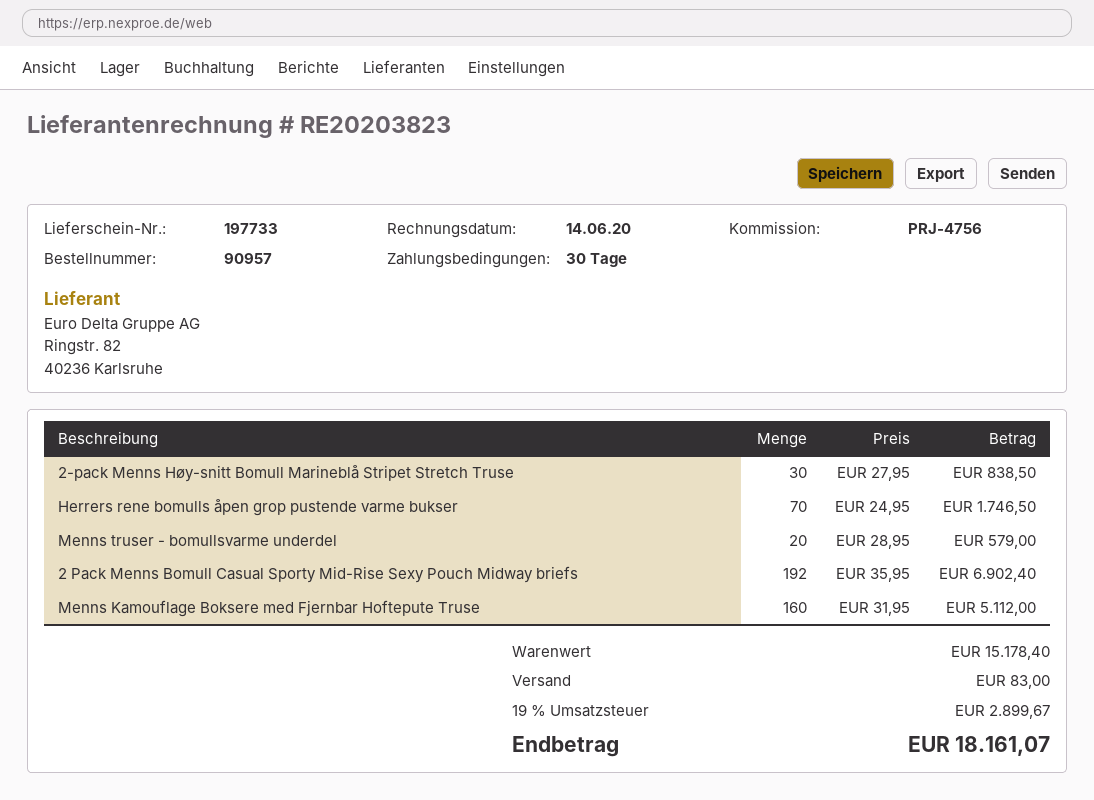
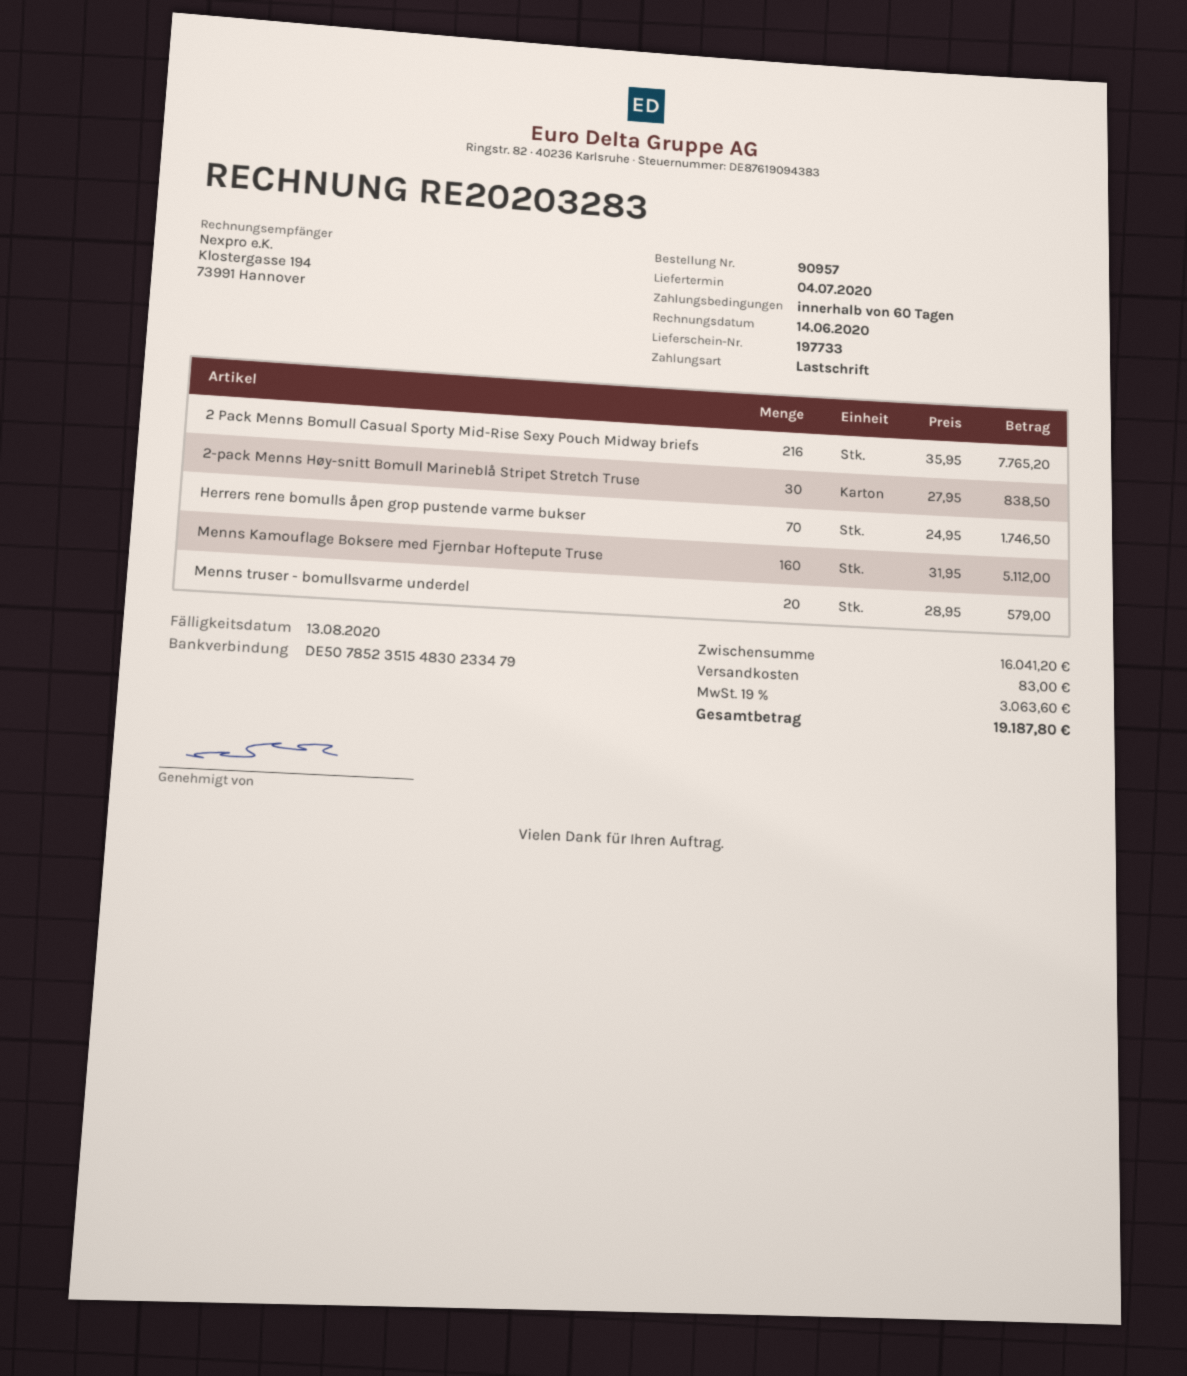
invoice number: RE20203823 -> RE20203283
payment terms: 30 days -> 60 days
2 Pack Menns Bomull Casual Sporty Mid-Rise Sexy Pouch Midway briefs: 192 x 35.95 = 6902.40 -> 216 x 35.95 = 7765.20
subtotal: 15178.40 -> 16041.20
tax: 19% = 2899.67 -> 19% = 3063.60
total: 18161.07 -> 19187.80

